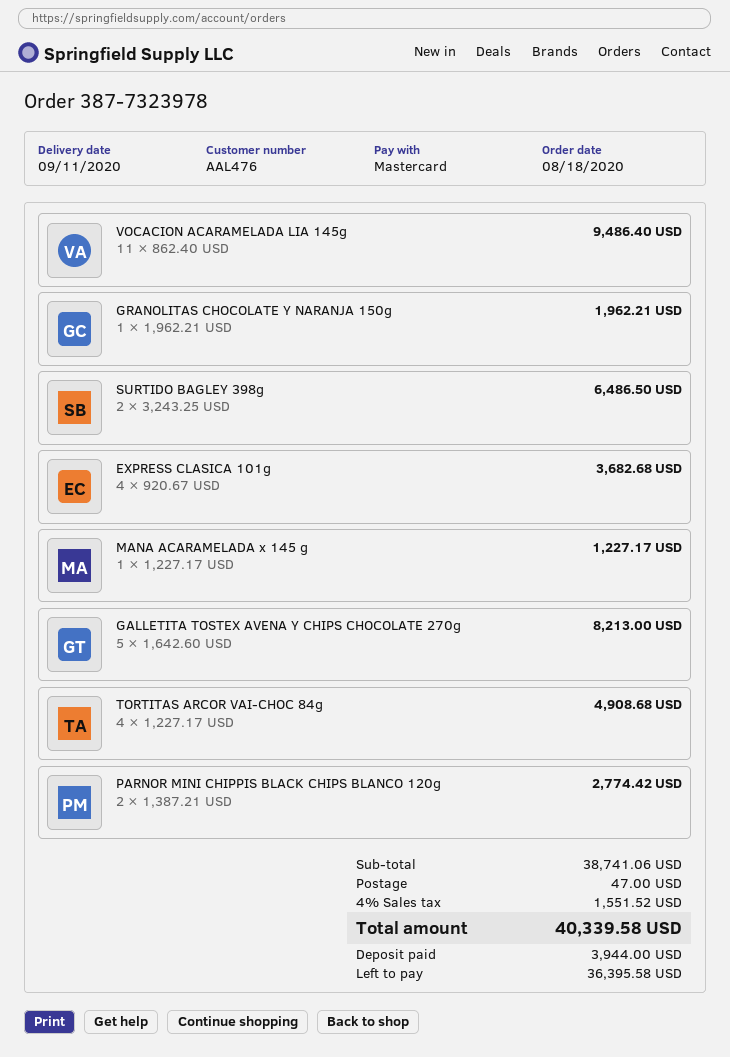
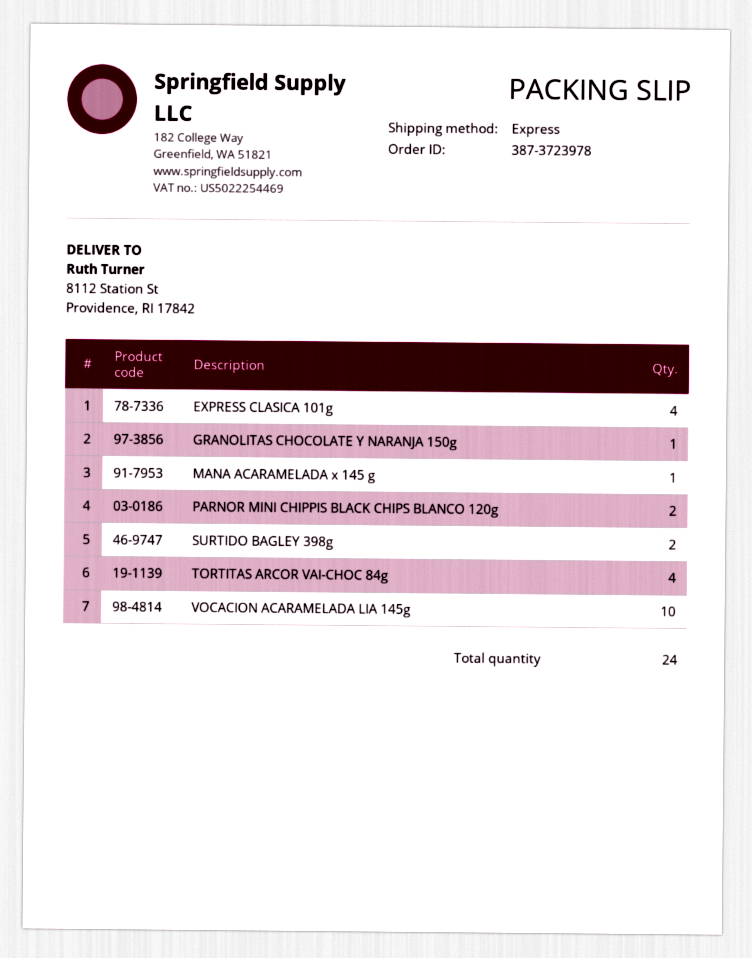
order number: 387-7323978 -> 387-3723978
VOCACION ACARAMELADA LIA 145g: 11 -> 10
GALLETITA TOSTEX AVENA Y CHIPS CHOCOLATE 270g: 5 -> none

